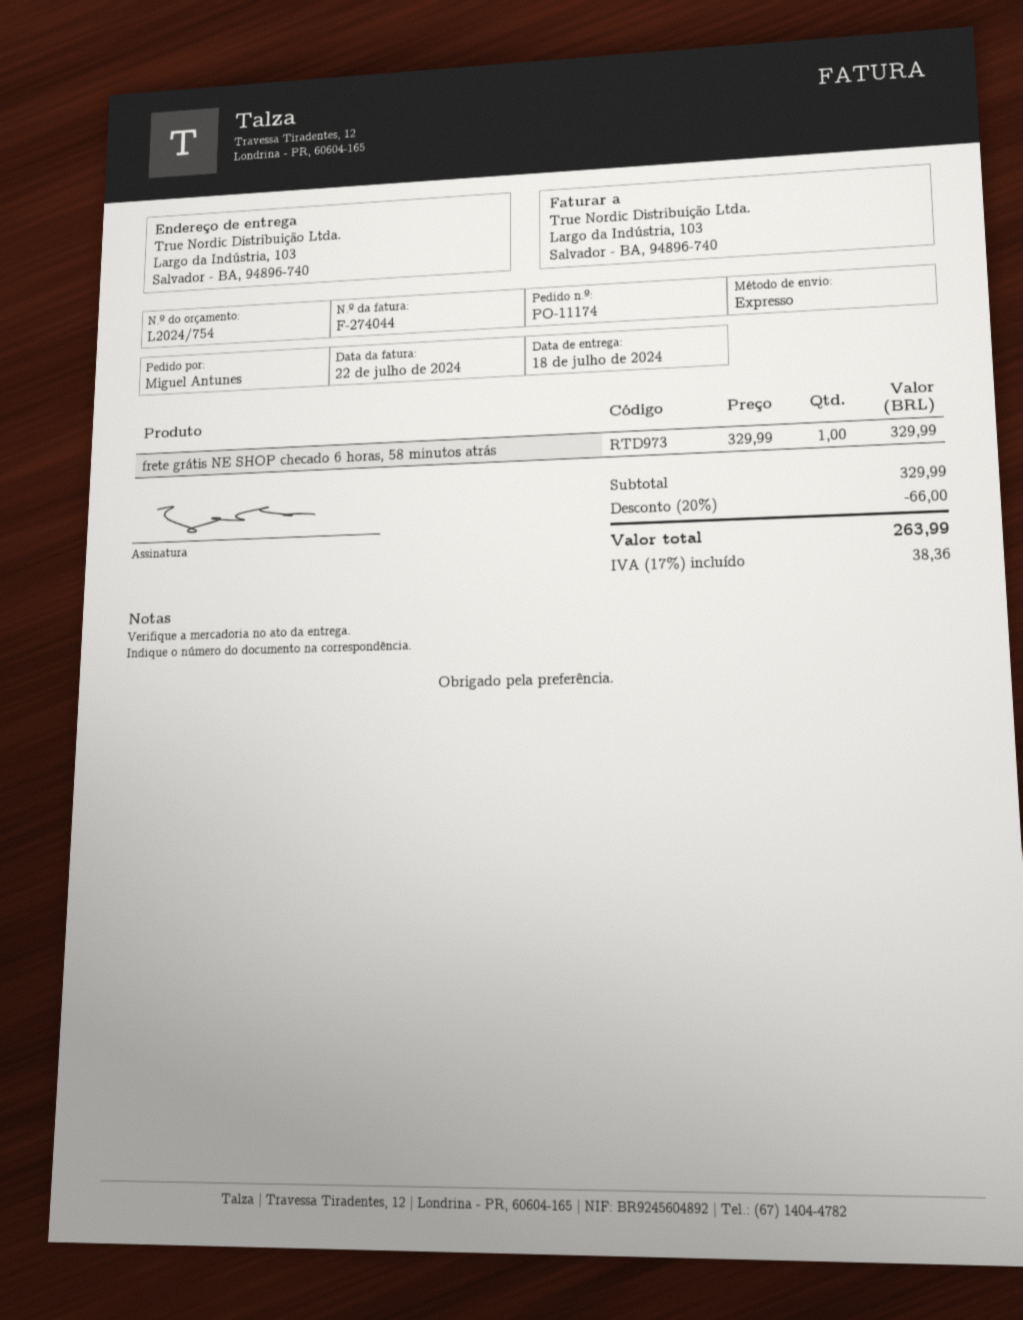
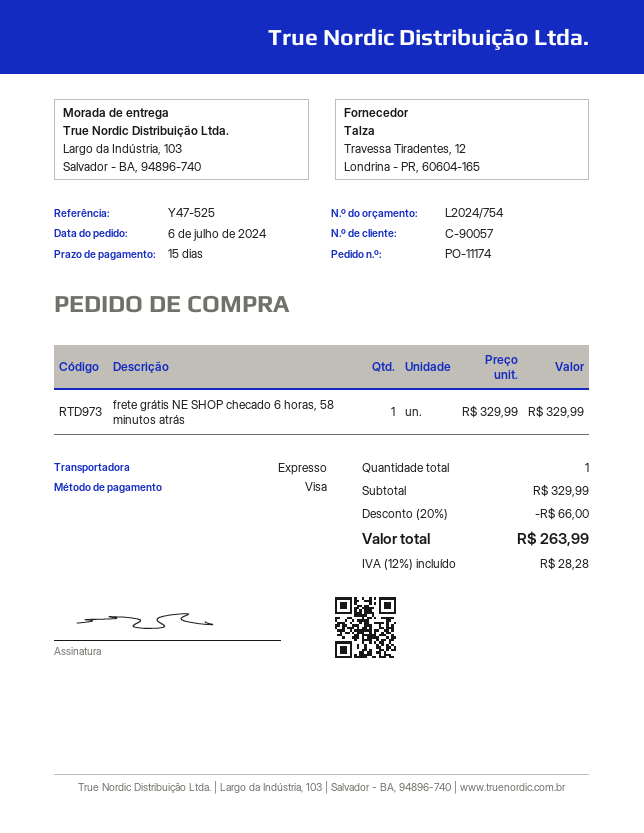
tax: 17% = 38.36 -> 12% = 28.28

